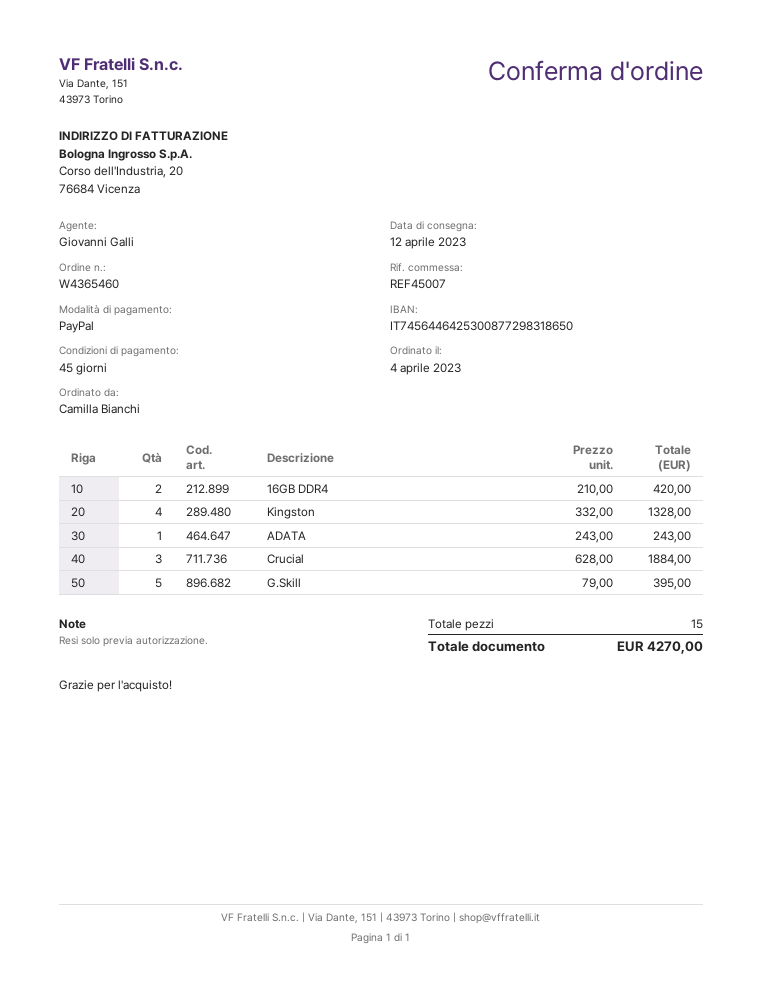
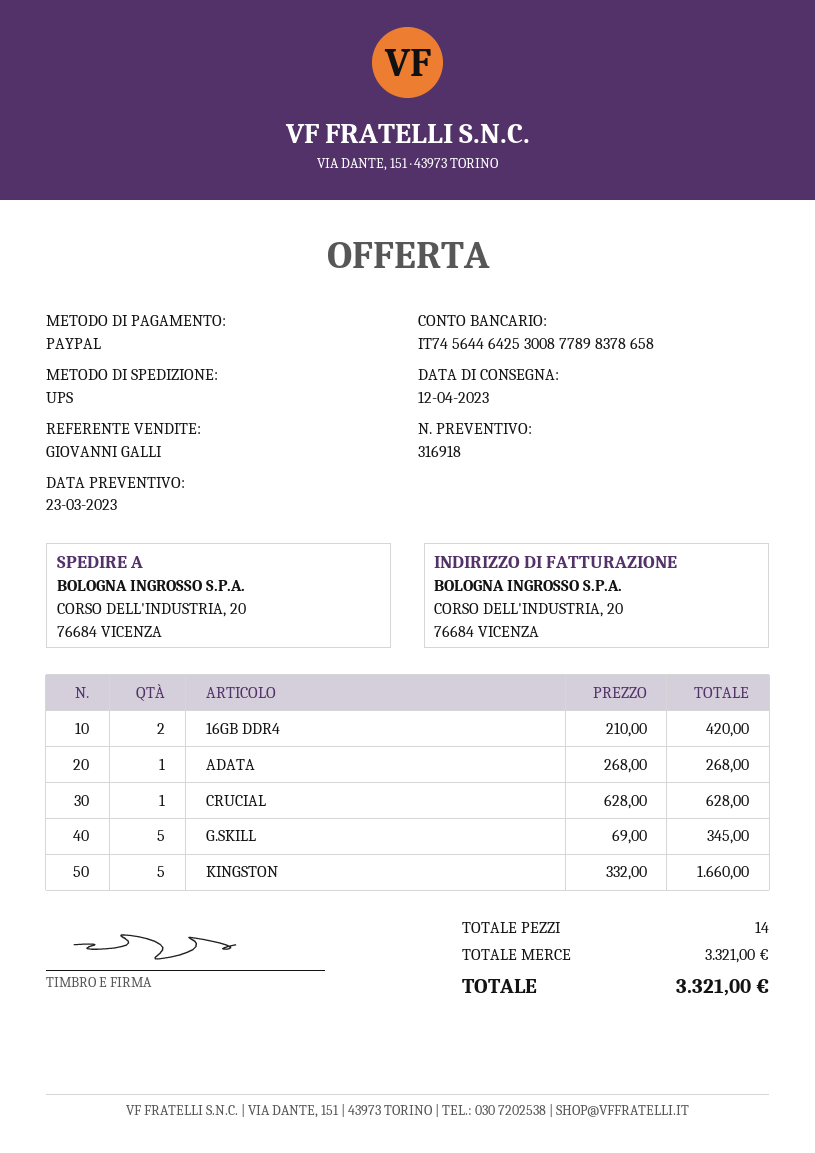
bank account: IT7456446425300877298318650 -> IT7456446425300877898378658
Kingston: 4 x 332.00 = 1328.00 -> 5 x 332.00 = 1660.00
ADATA: 1 x 243.00 = 243.00 -> 1 x 268.00 = 268.00
Crucial: 3 x 628.00 = 1884.00 -> 1 x 628.00 = 628.00
G.Skill: 5 x 79.00 = 395.00 -> 5 x 69.00 = 345.00
total quantity: 15 -> 14
total: 4270.00 -> 3321.00

